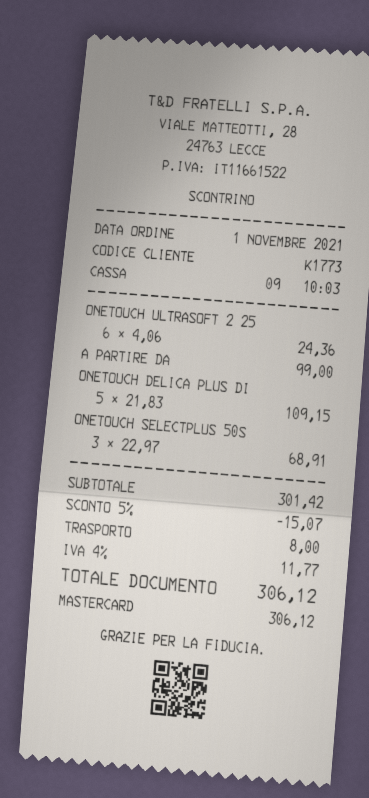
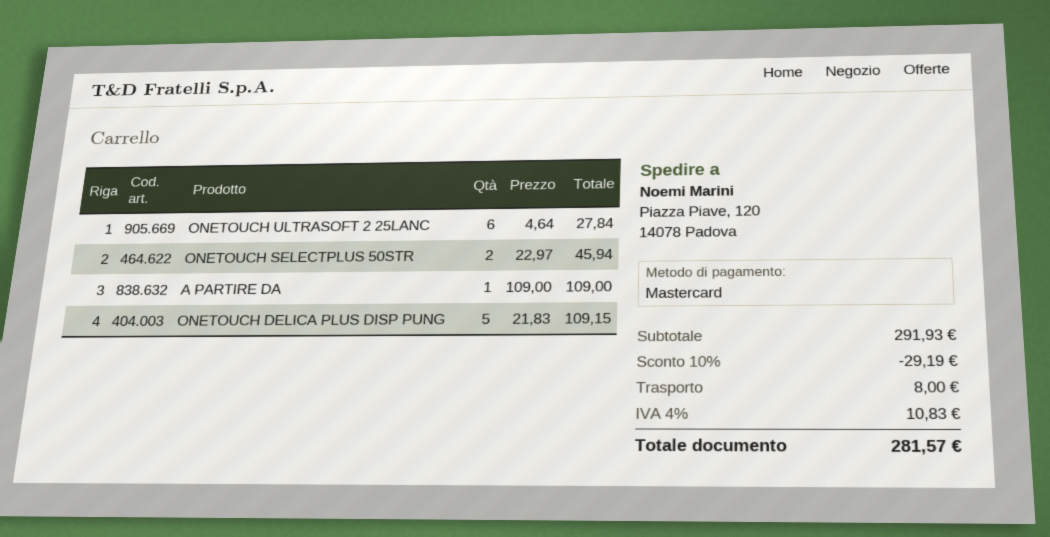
ONETOUCH ULTRASOFT 2 25: 6 x 4.06 = 24.36 -> 6 x 4.64 = 27.84
A PARTIRE DA: 1 x 99.00 = 99.00 -> 1 x 109.00 = 109.00
ONETOUCH SELECTPLUS 50S: 3 x 22.97 = 68.91 -> 2 x 22.97 = 45.94
subtotal: 301.42 -> 291.93
discount: 5% = 15.07 -> 10% = 29.19
tax: 4% = 11.77 -> 4% = 10.83
total: 306.12 -> 281.57

